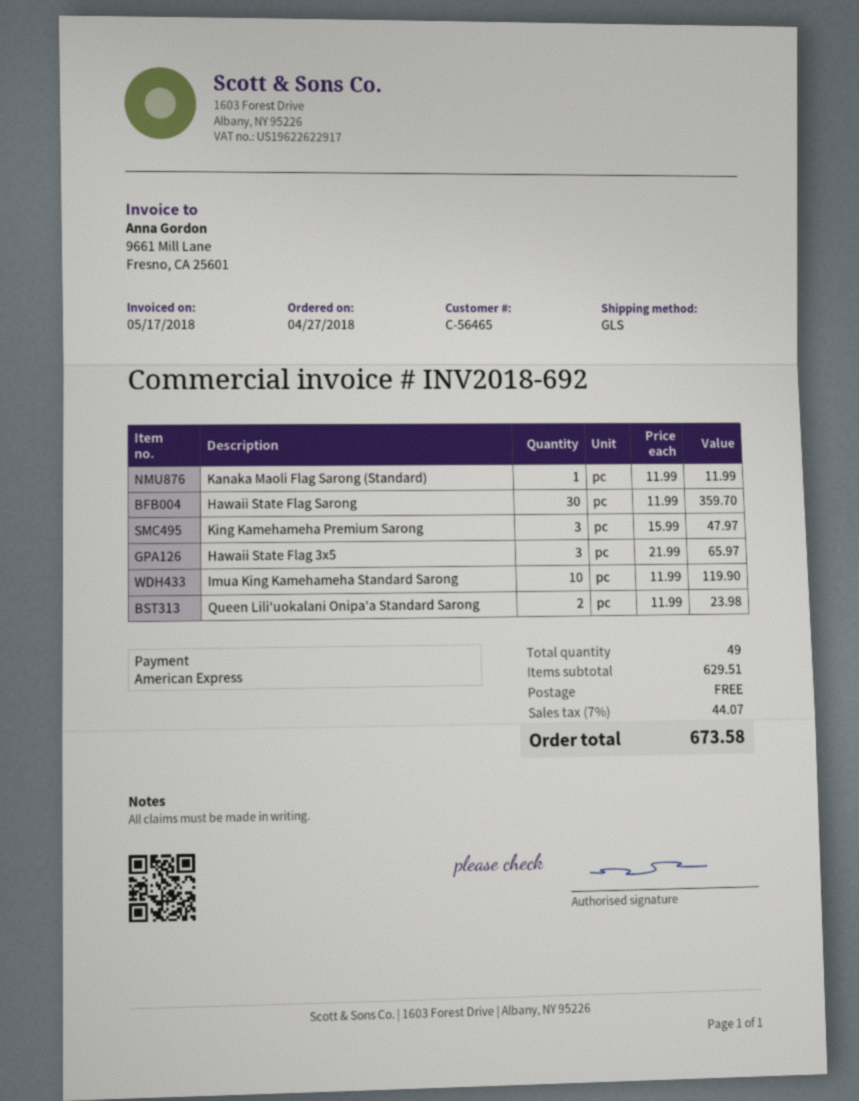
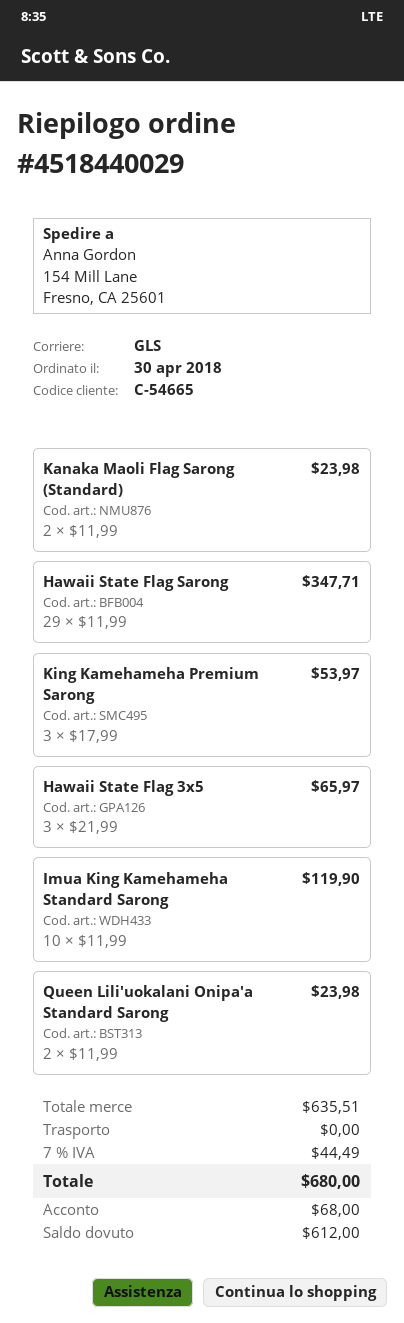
order date: 2018-04-27 -> 2018-04-30
customer number: C-56465 -> C-54665
Kanaka Maoli Flag Sarong (Standard): 1 x 11.99 = 11.99 -> 2 x 11.99 = 23.98
Hawaii State Flag Sarong: 30 x 11.99 = 359.70 -> 29 x 11.99 = 347.71
King Kamehameha Premium Sarong: 3 x 15.99 = 47.97 -> 3 x 17.99 = 53.97
subtotal: 629.51 -> 635.51
tax: 7% = 44.07 -> 7% = 44.49
total: 673.58 -> 680.00

